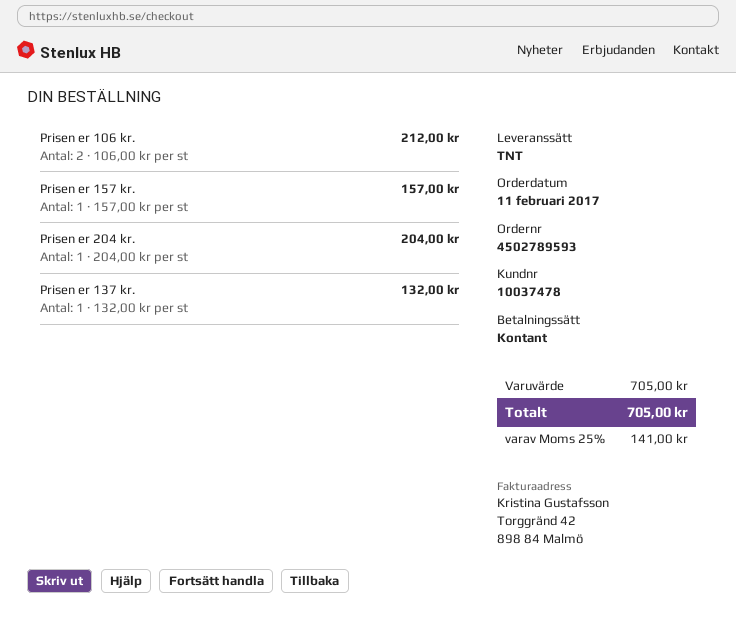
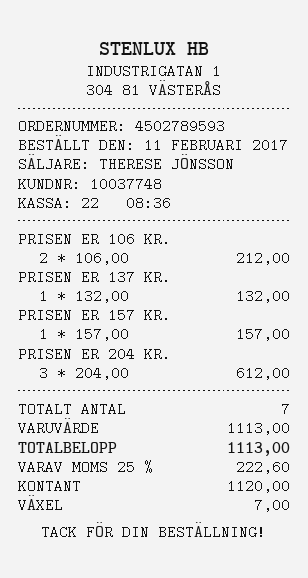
customer number: 10037478 -> 10037748
Prisen er 204 kr.: 1 x 204.00 = 204.00 -> 3 x 204.00 = 612.00
subtotal: 705.00 -> 1113.00
tax: 25% = 141.00 -> 25% = 222.60
total: 705.00 -> 1113.00

